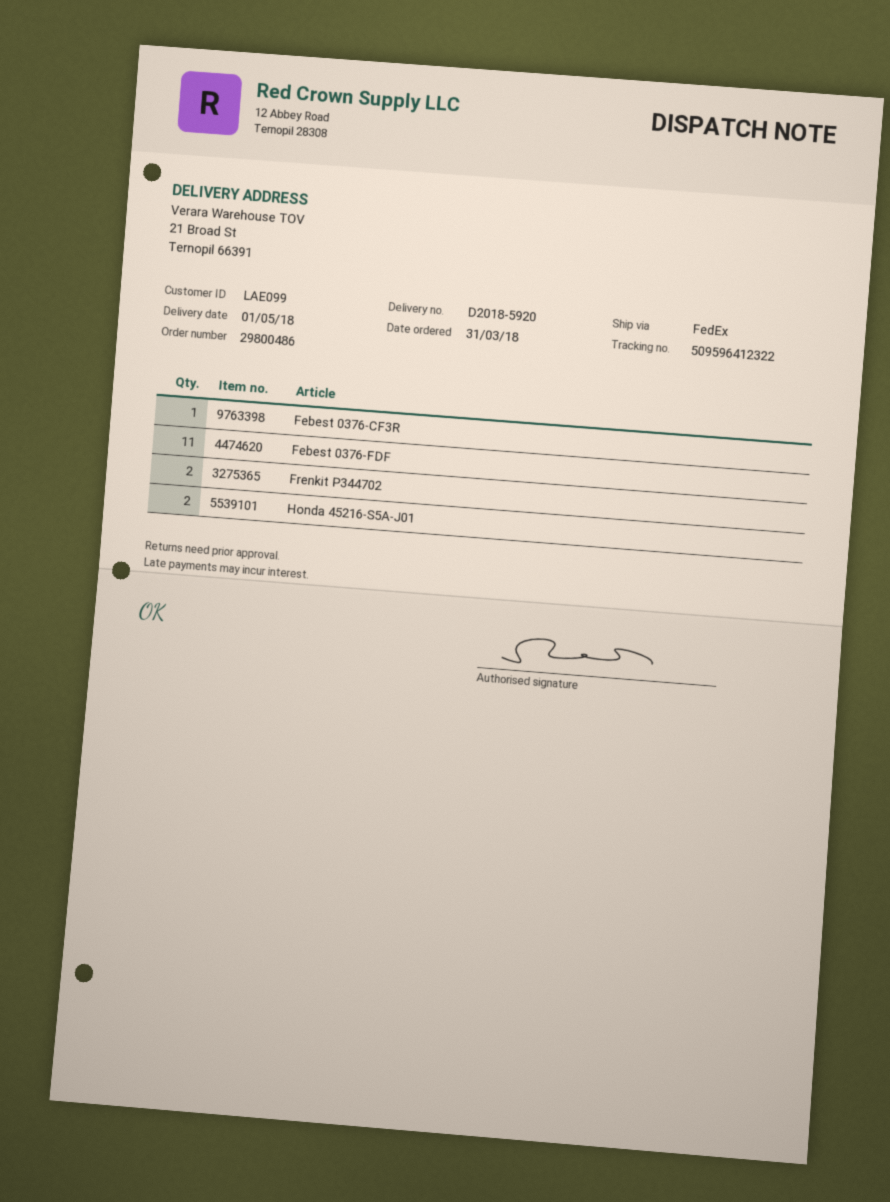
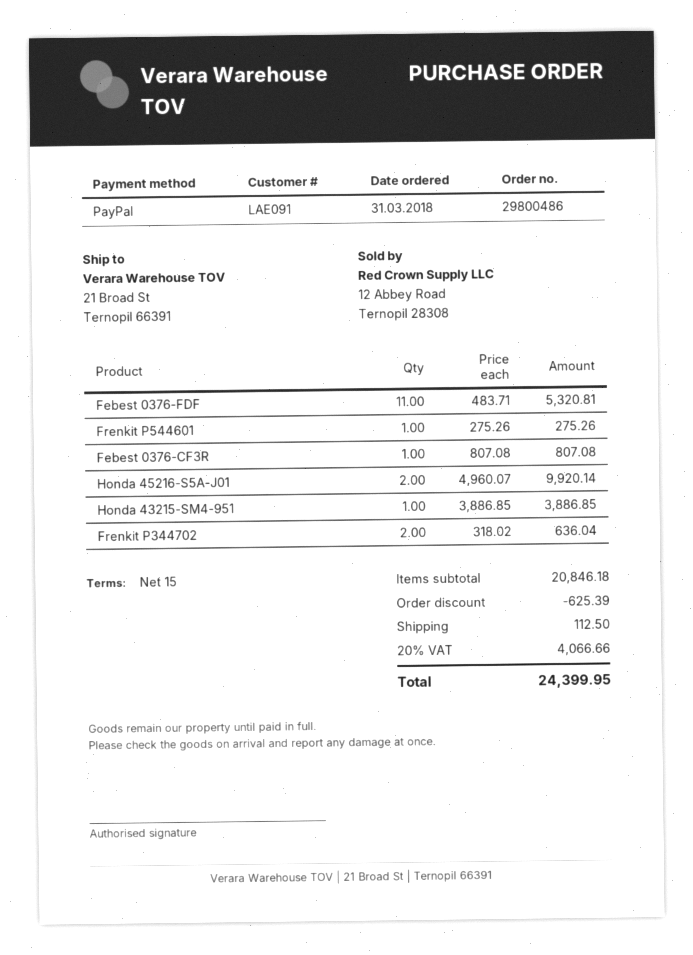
customer number: LAE099 -> LAE091
Frenkit P544601: none -> 1
Honda 43215-SM4-951: none -> 1

